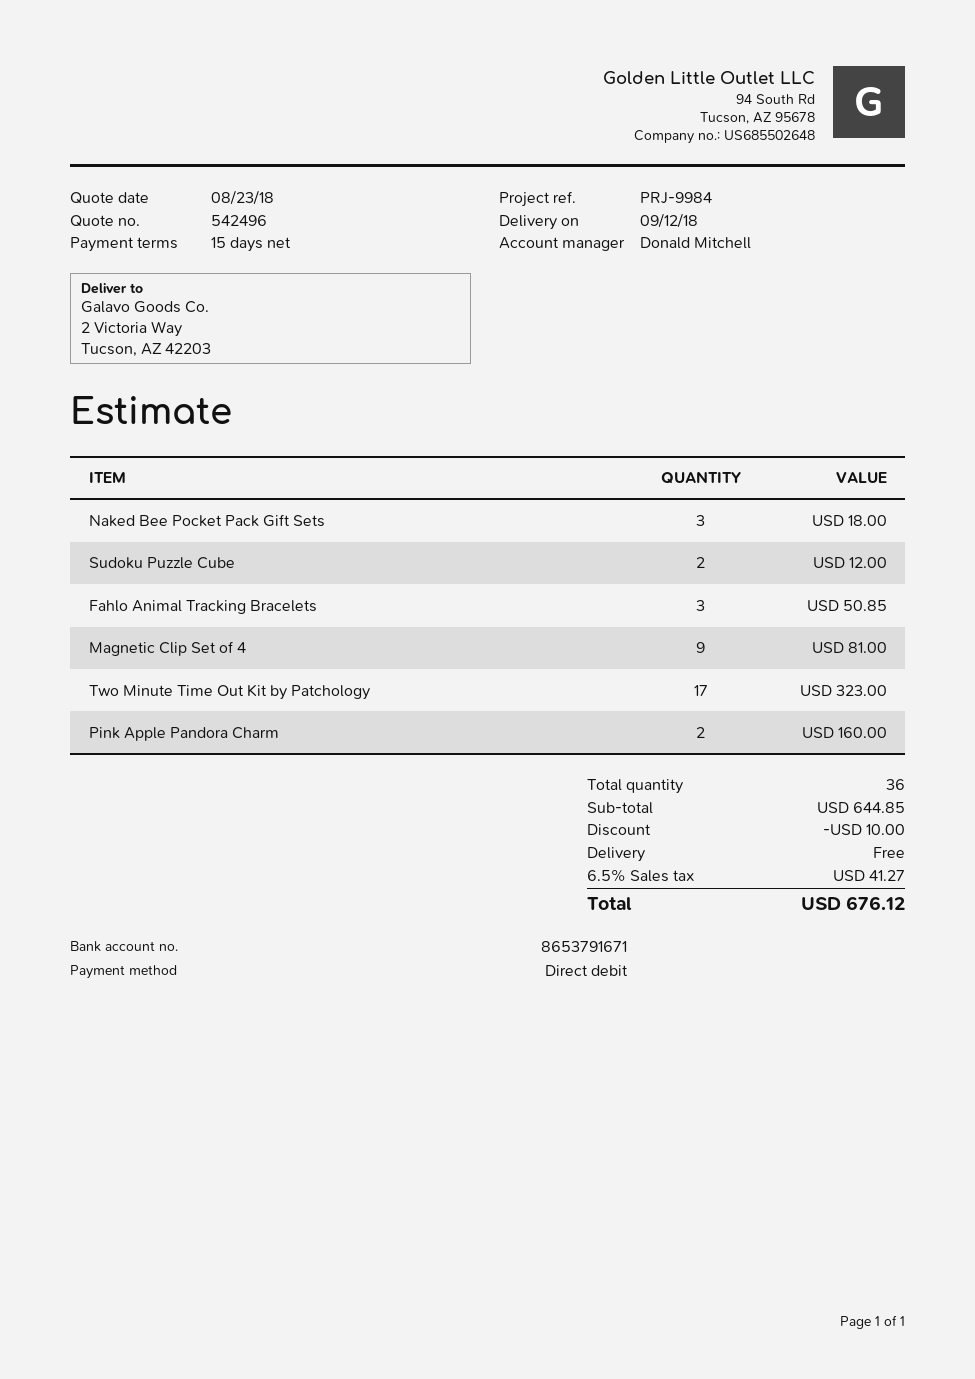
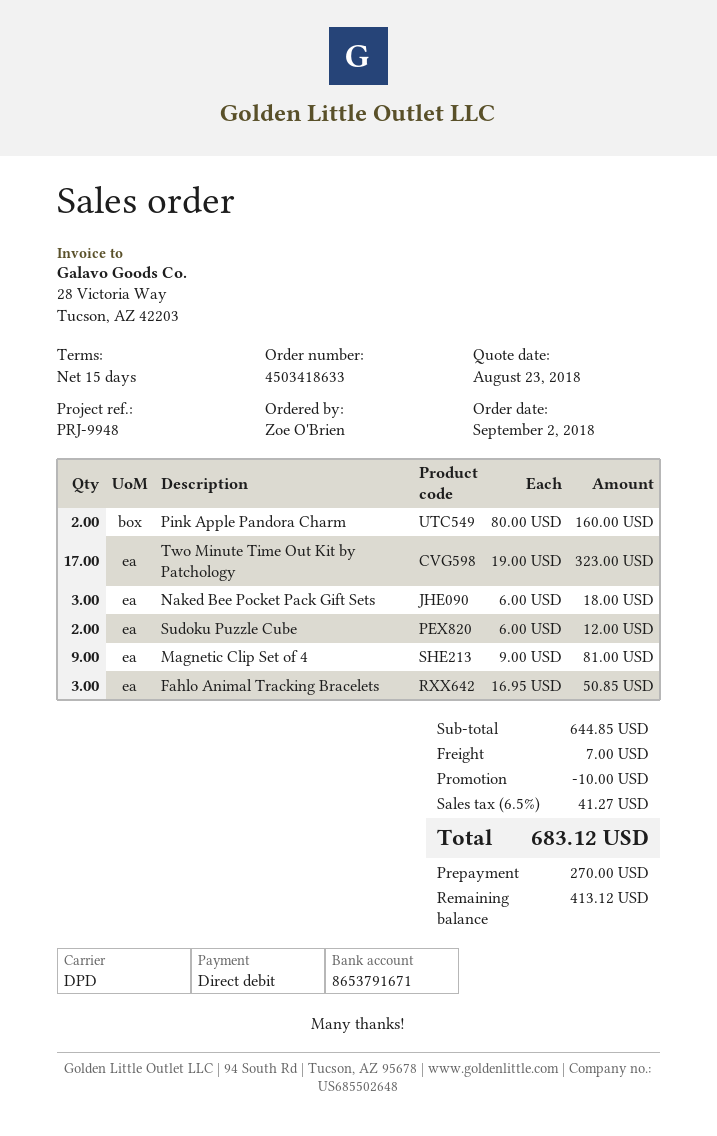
reference: PRJ-9984 -> PRJ-9948
shipping: 0.00 -> 7.00
total: 676.12 -> 683.12

